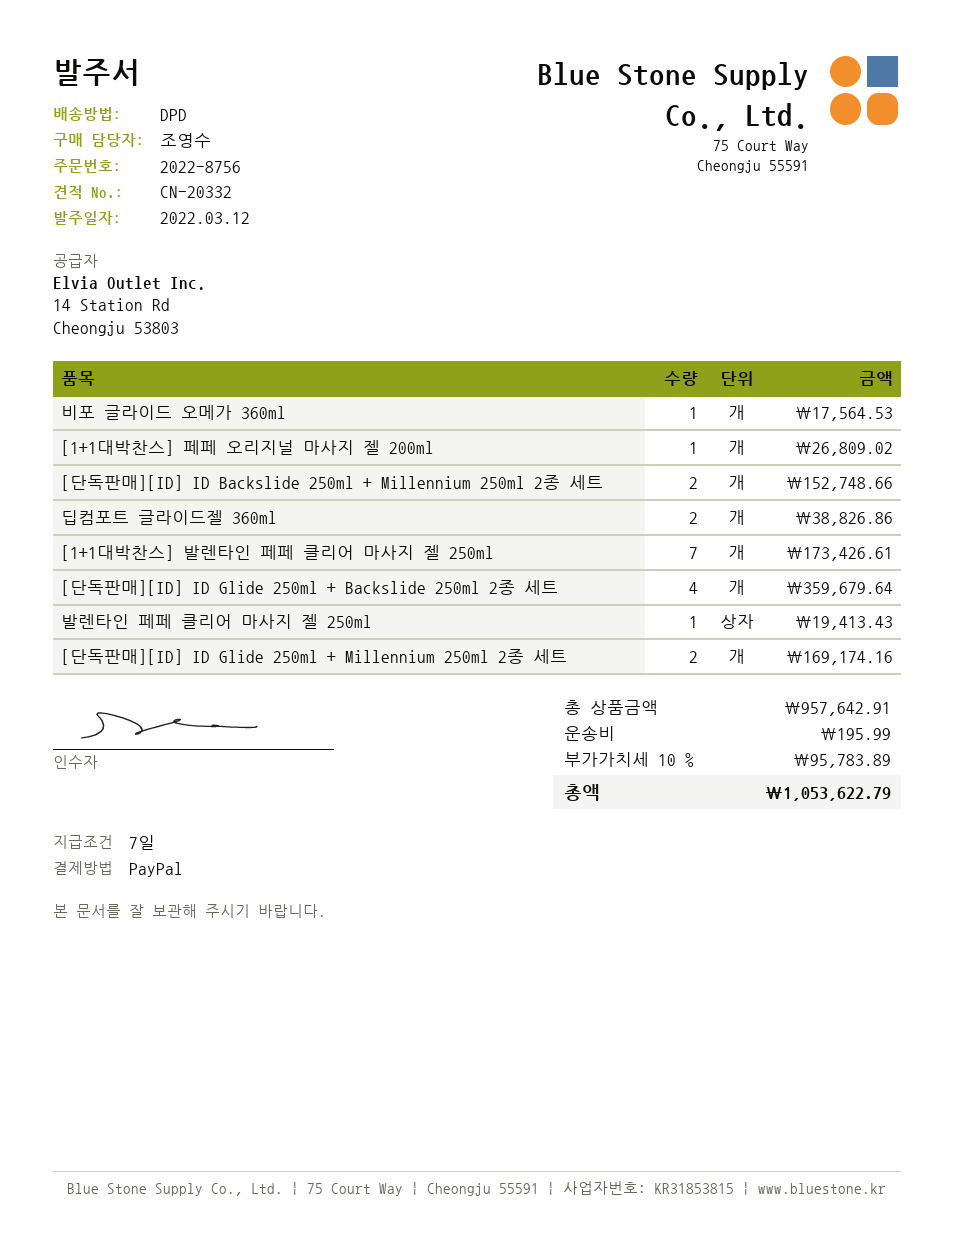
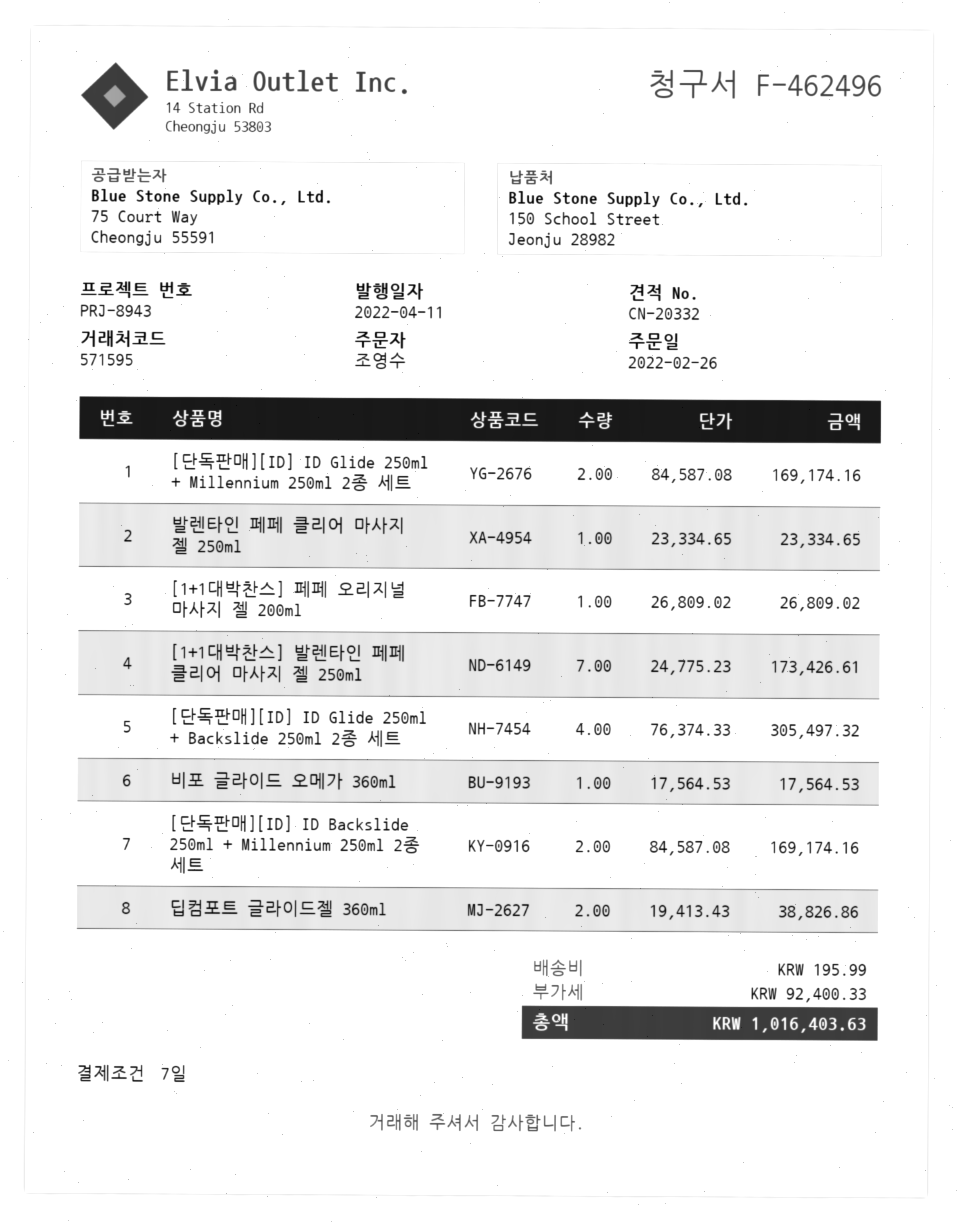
order date: 2022-03-12 -> 2022-02-26
[단독판매][ID] ID Backslide 250ml + Millennium 250ml 2종 세트: 2 for 152748.66 -> 2 for 169174.16
[단독판매][ID] ID Glide 250ml + Backslide 250ml 2종 세트: 4 for 359679.64 -> 4 for 305497.32
발렌타인 페페 클리어 마사지 젤 250ml: 1 for 19413.43 -> 1 for 23334.65
tax: 95783.89 -> 92400.33
total: 1053622.79 -> 1016403.63

